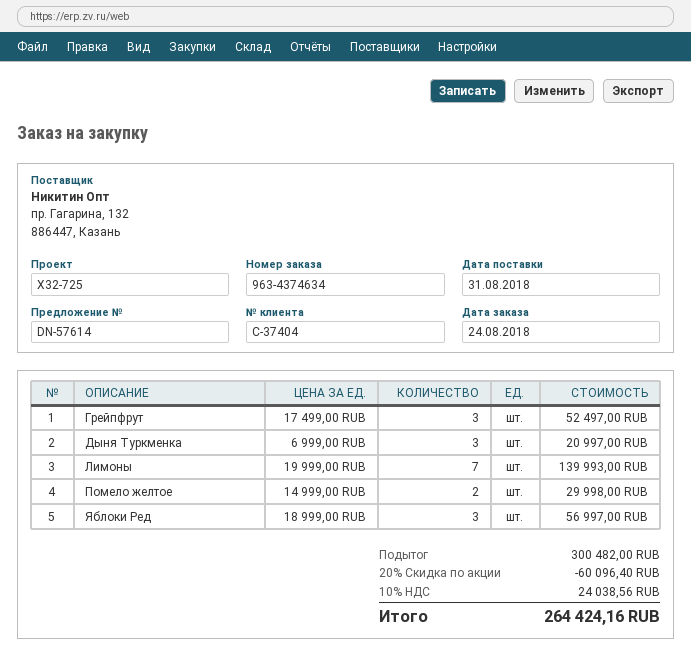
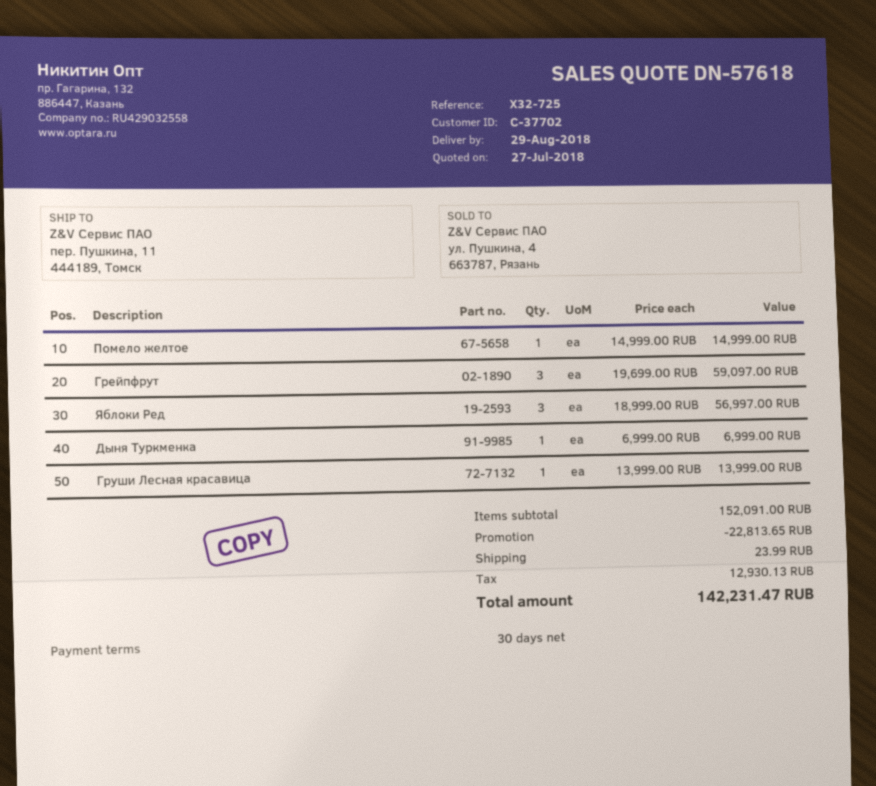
quote number: DN-57614 -> DN-57618
delivery date: 2018-08-31 -> 2018-08-29
customer number: C-37404 -> C-37702
Грейпфрут: 3 x 17499.00 = 52497.00 -> 3 x 19699.00 = 59097.00
Дыня Туркменка: 3 x 6999.00 = 20997.00 -> 1 x 6999.00 = 6999.00
Лимоны: 7 x 19999.00 = 139993.00 -> none
Помело желтое: 2 x 14999.00 = 29998.00 -> 1 x 14999.00 = 14999.00
Груши Лесная красавица: none -> 1 x 13999.00 = 13999.00
subtotal: 300482.00 -> 152091.00
discount: 60096.40 -> 22813.65
shipping: none -> 23.99
tax: 24038.56 -> 12930.13
total: 264424.16 -> 142231.47

